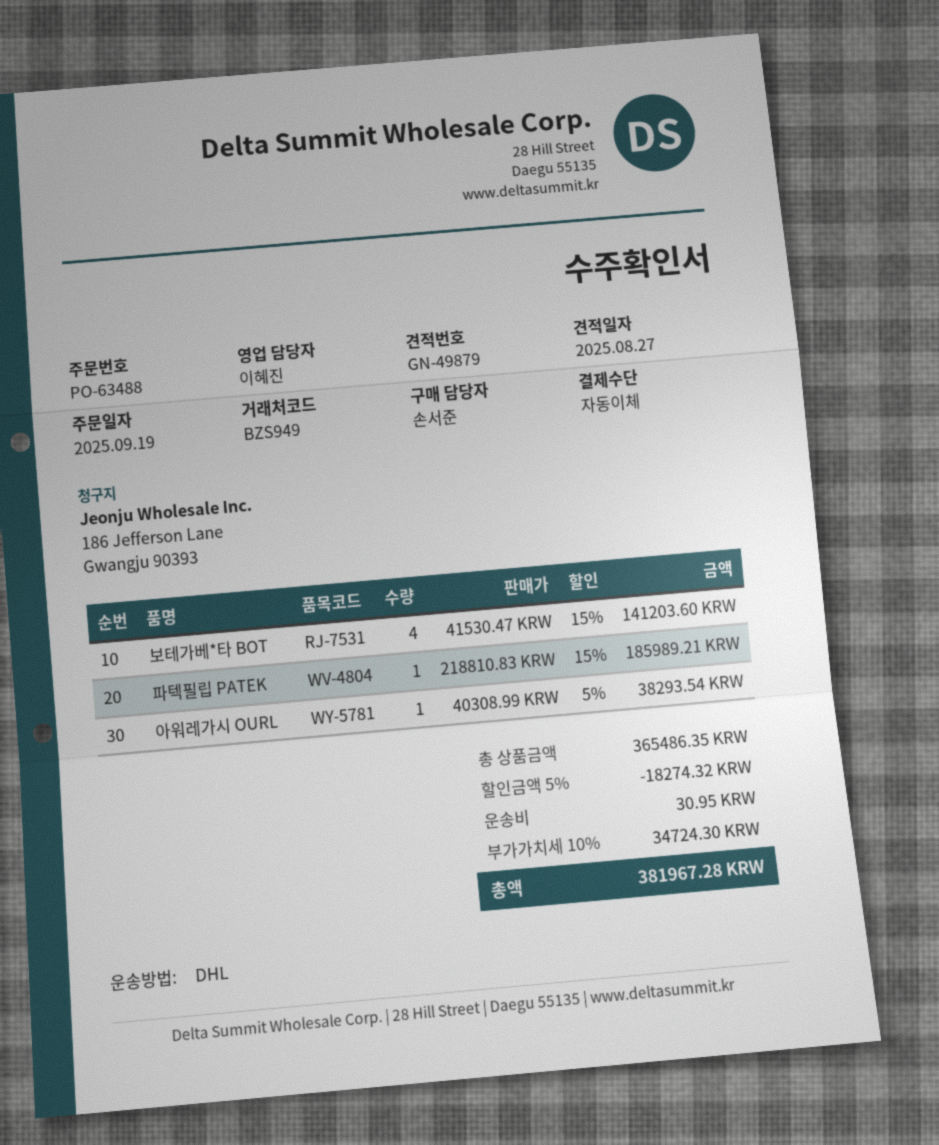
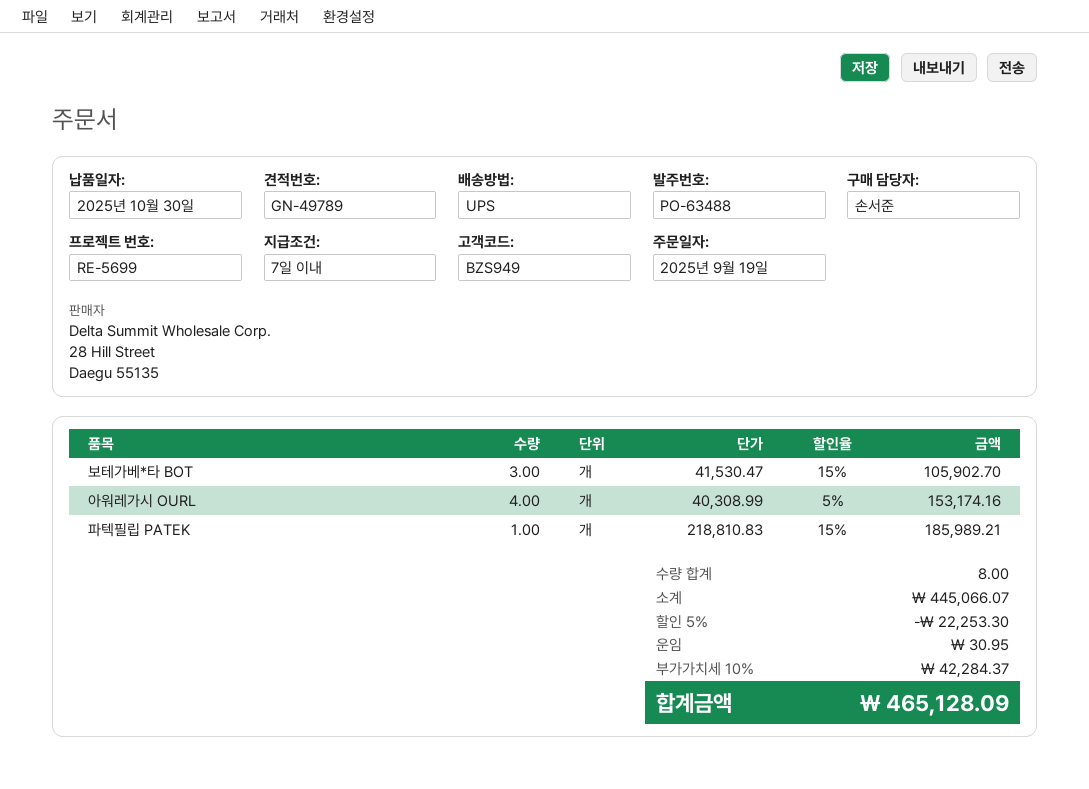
quote number: GN-49879 -> GN-49789
shipping method: DHL -> UPS
보테가베*타 BOT: 4 x 41530.47 - 15% = 141203.60 -> 3 x 41530.47 - 15% = 105902.70
아워레가시 OURL: 1 x 40308.99 - 5% = 38293.54 -> 4 x 40308.99 - 5% = 153174.16
subtotal: 365486.35 -> 445066.07
discount: 5% = 18274.32 -> 5% = 22253.30
tax: 10% = 34724.30 -> 10% = 42284.37
total: 381967.28 -> 465128.09

